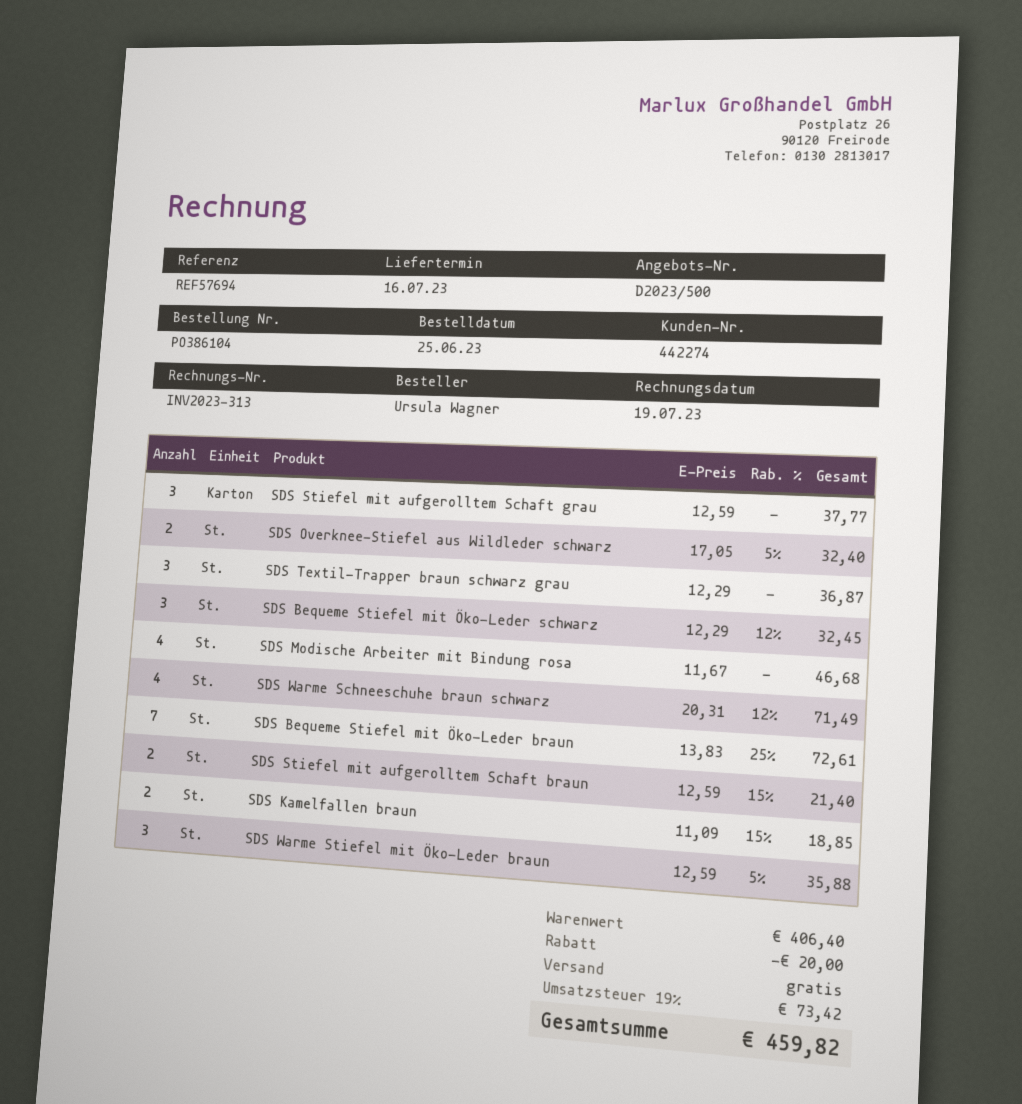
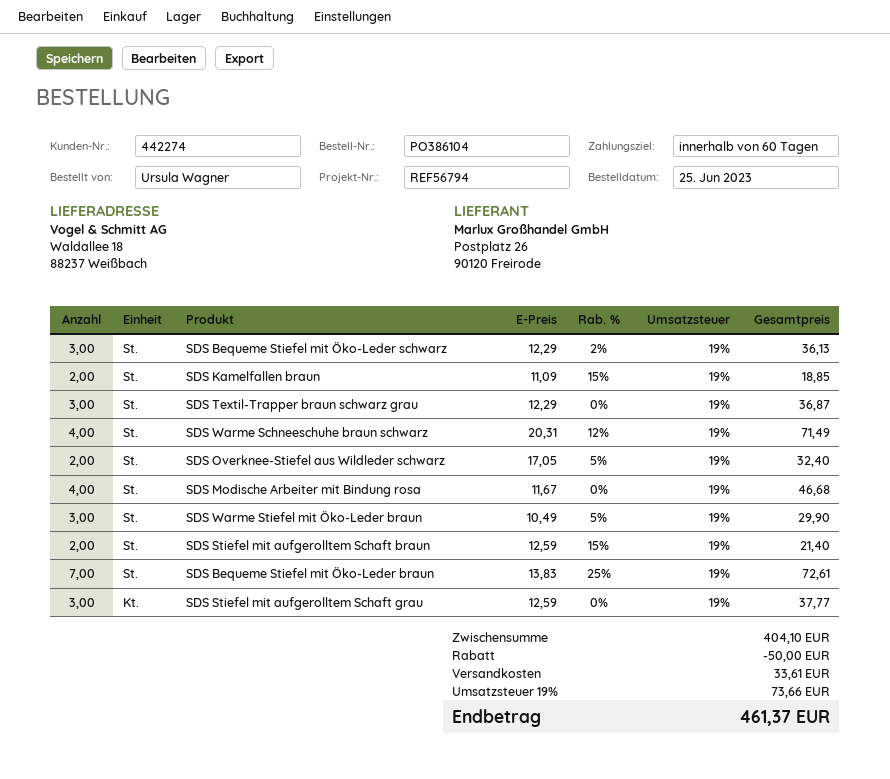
reference: REF57694 -> REF56794
SDS Bequeme Stiefel mit Öko-Leder schwarz: 3 x 12.29 - 12% = 32.45 -> 3 x 12.29 - 2% = 36.13
SDS Warme Stiefel mit Öko-Leder braun: 3 x 12.59 - 5% = 35.88 -> 3 x 10.49 - 5% = 29.90
subtotal: 406.40 -> 404.10
discount: 20.00 -> 50.00
shipping: 0.00 -> 33.61
tax: 19% = 73.42 -> 19% = 73.66
total: 459.82 -> 461.37

